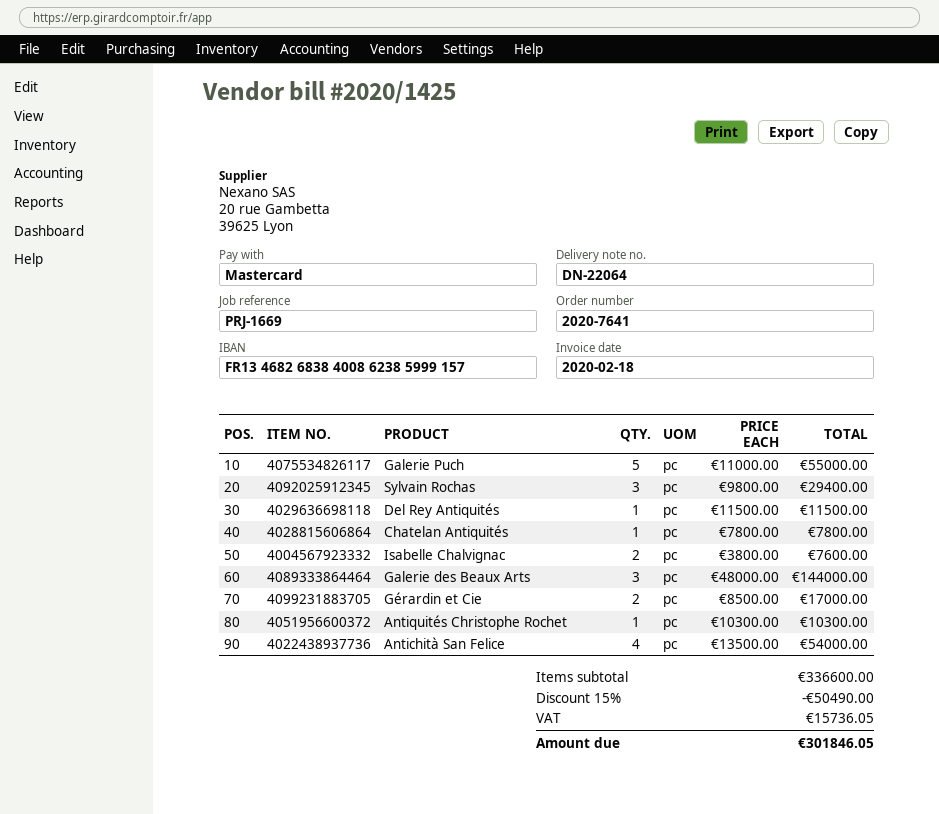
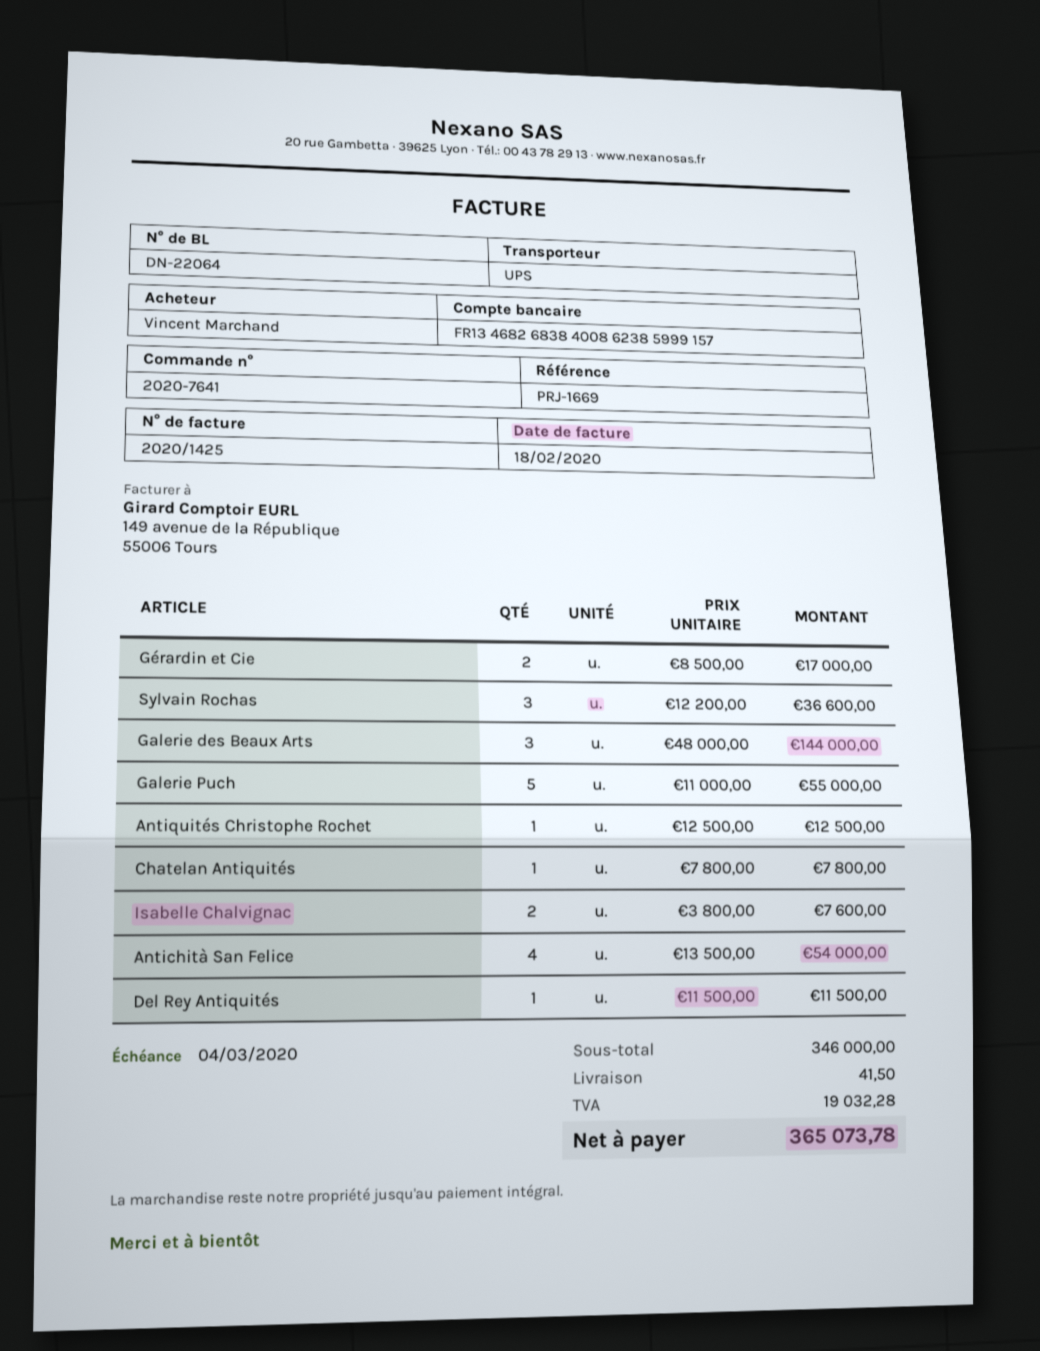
Sylvain Rochas: 3 x 9800.00 = 29400.00 -> 3 x 12200.00 = 36600.00
Antiquités Christophe Rochet: 1 x 10300.00 = 10300.00 -> 1 x 12500.00 = 12500.00
subtotal: 336600.00 -> 346000.00
discount: 15% = 50490.00 -> none
shipping: none -> 41.50
tax: 15736.05 -> 19032.28
total: 301846.05 -> 365073.78

